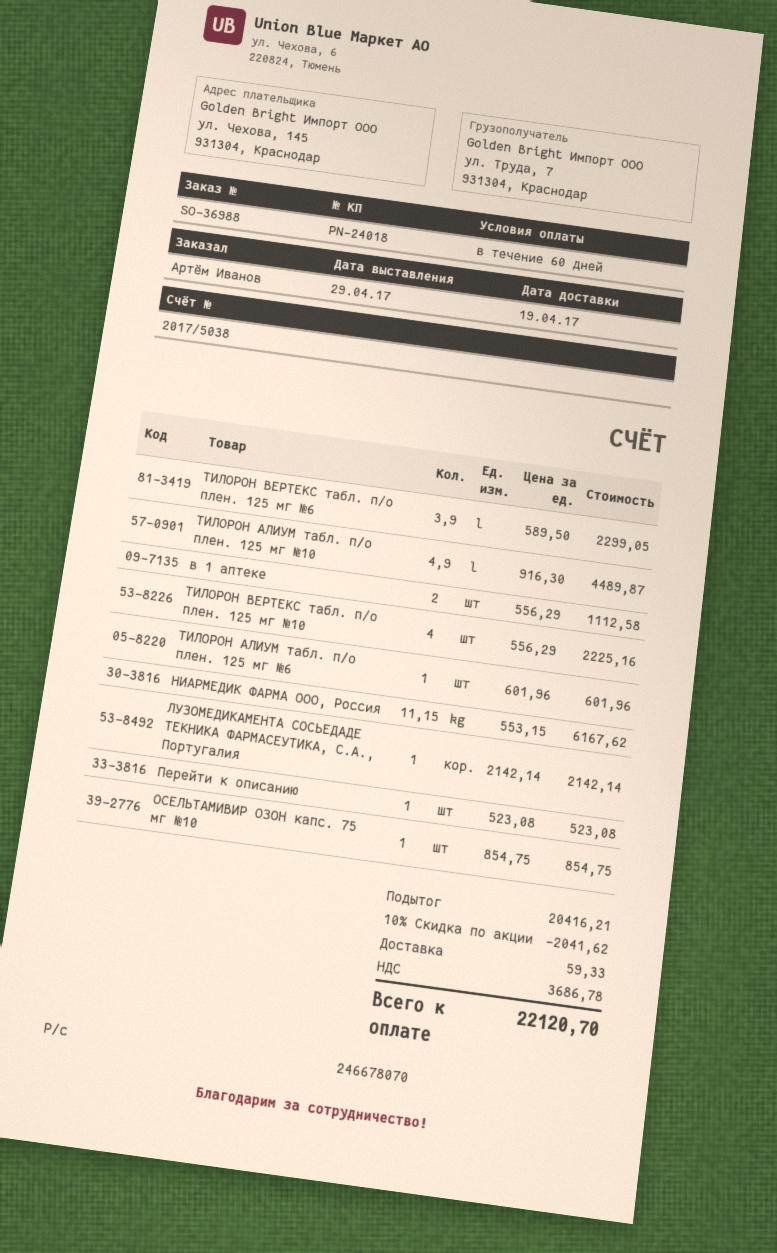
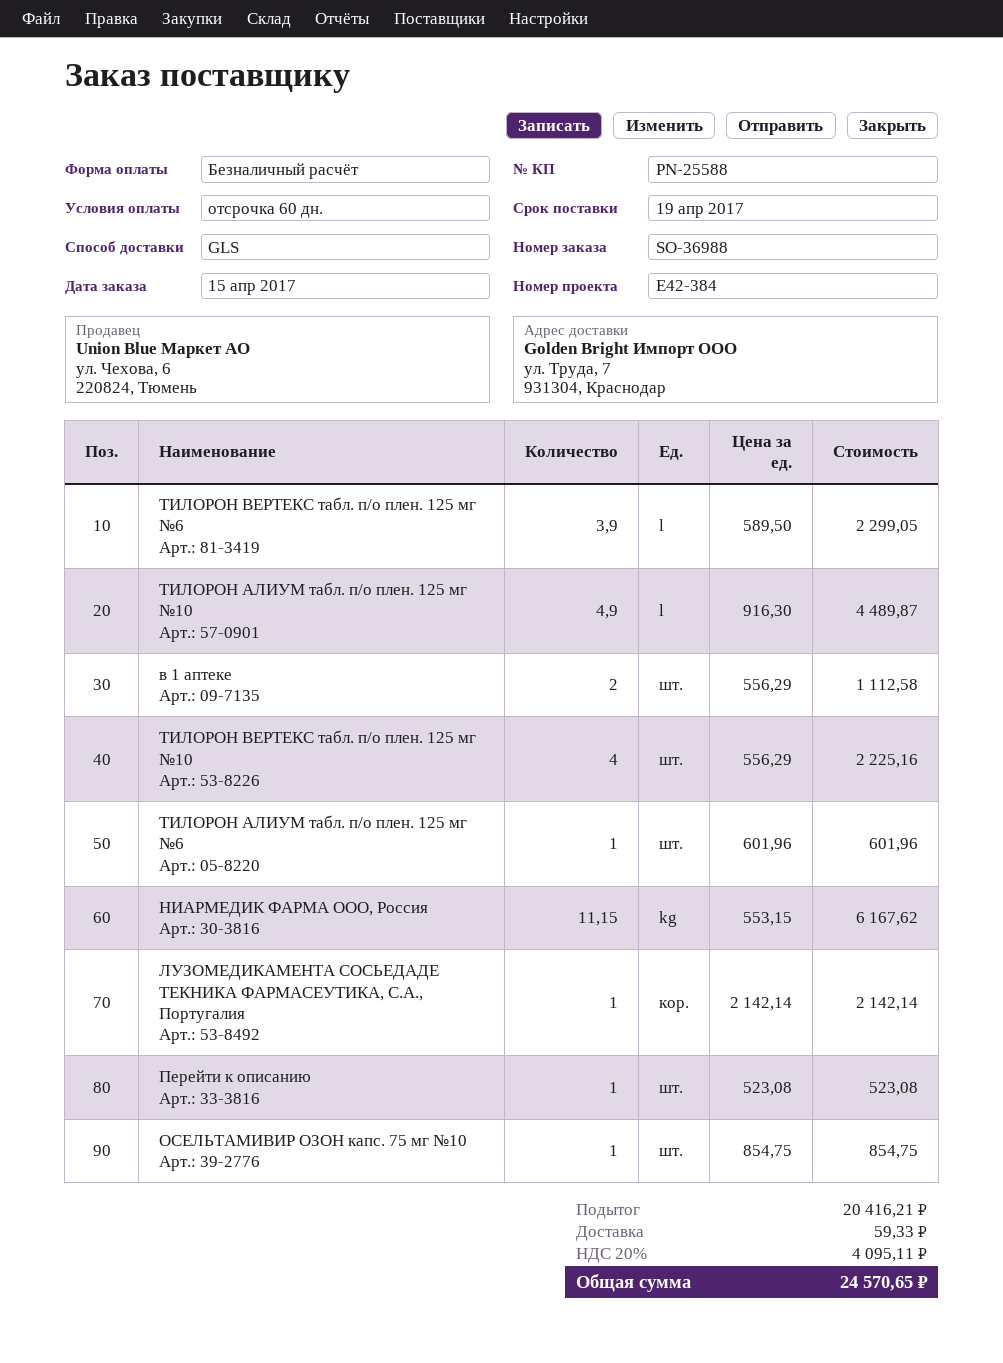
quote number: PN-24018 -> PN-25588
discount: 10% = 2041.62 -> none
tax: 3686.78 -> 4095.11
total: 22120.70 -> 24570.65

